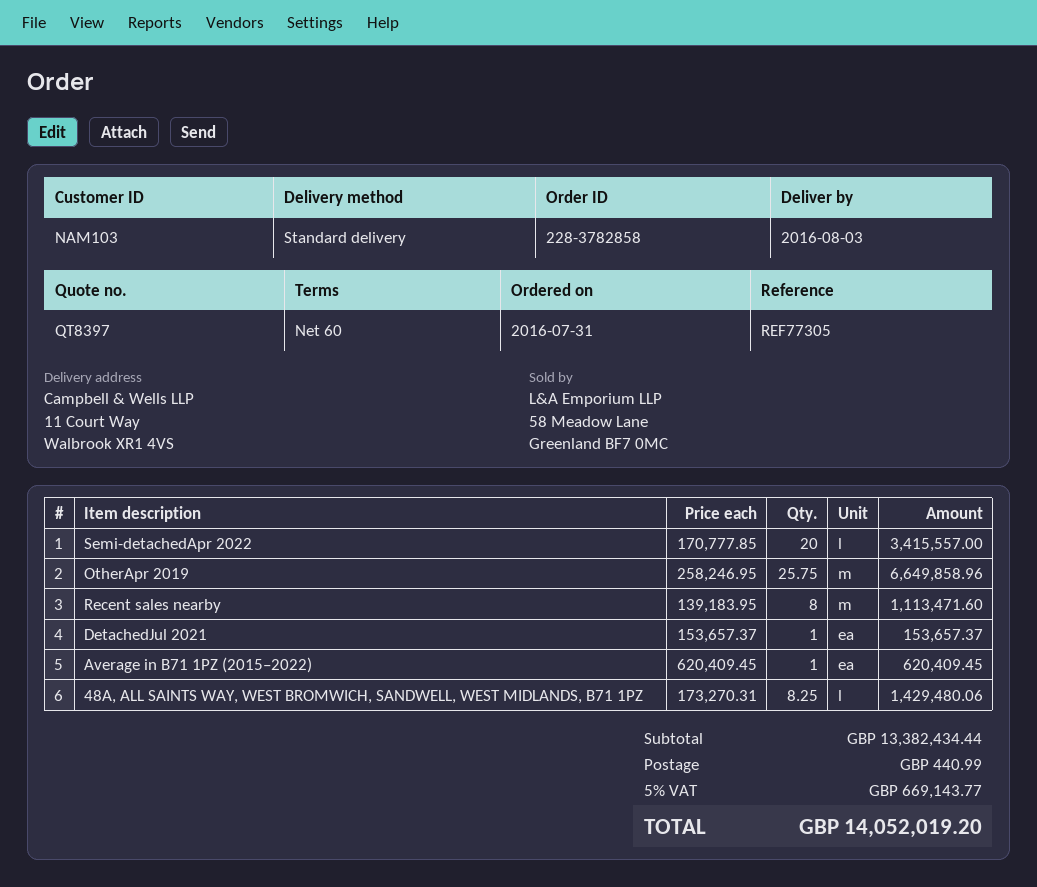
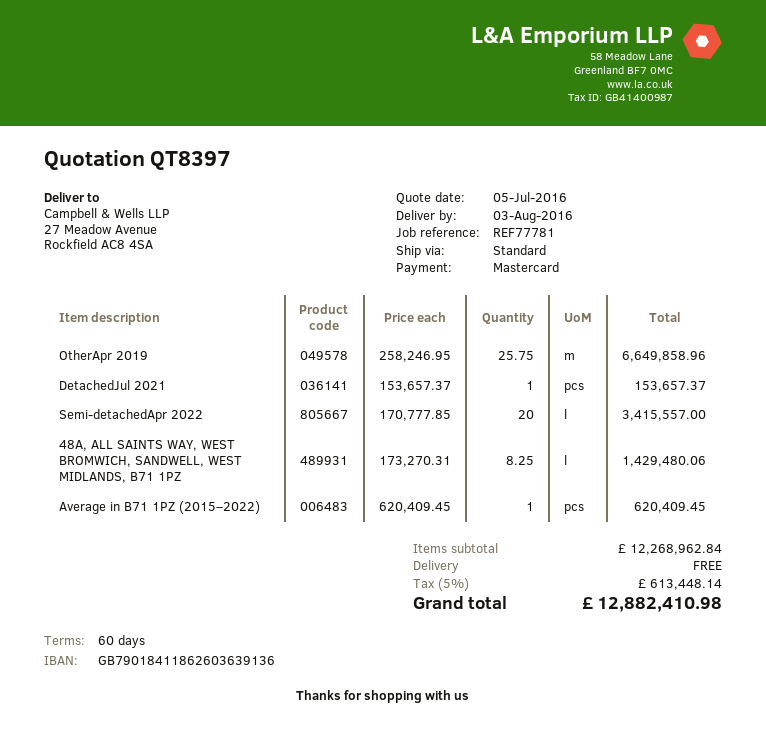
reference: REF77305 -> REF77781
ship to: 11 Court Way, Walbrook XR1 4VS -> 27 Meadow Avenue, Rockfield AC8 4SA
Recent sales nearby: 8 x 139183.95 = 1113471.60 -> none
subtotal: 13382434.44 -> 12268962.84
shipping: 440.99 -> 0.00
tax: 5% = 669143.77 -> 5% = 613448.14
total: 14052019.20 -> 12882410.98

